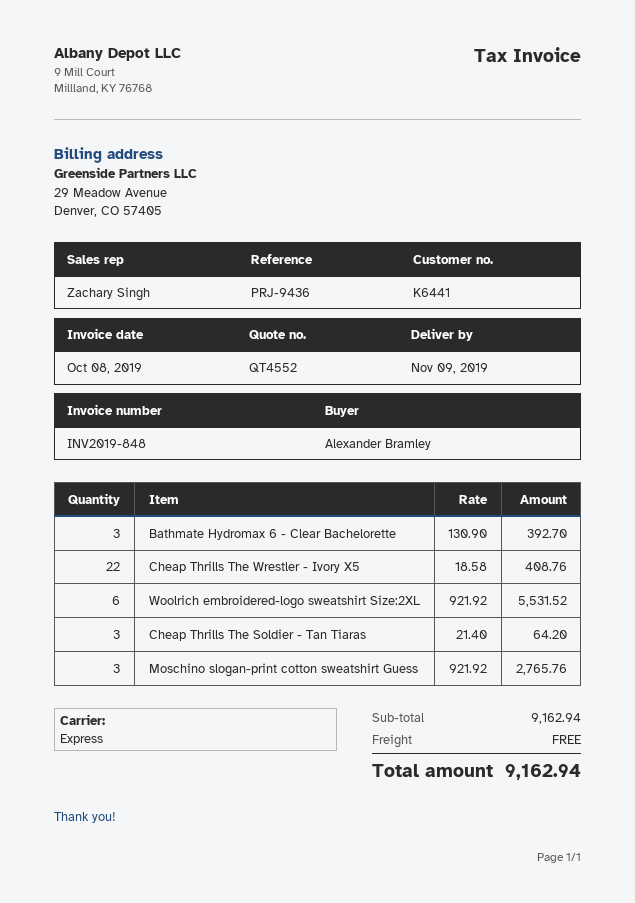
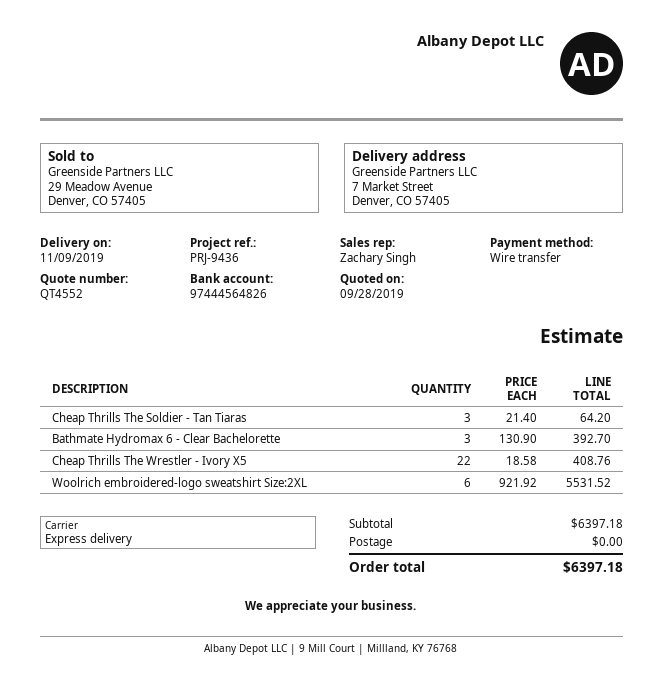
Moschino slogan-print cotton sweatshirt Guess: 3 x 921.92 = 2765.76 -> none
subtotal: 9162.94 -> 6397.18
total: 9162.94 -> 6397.18

